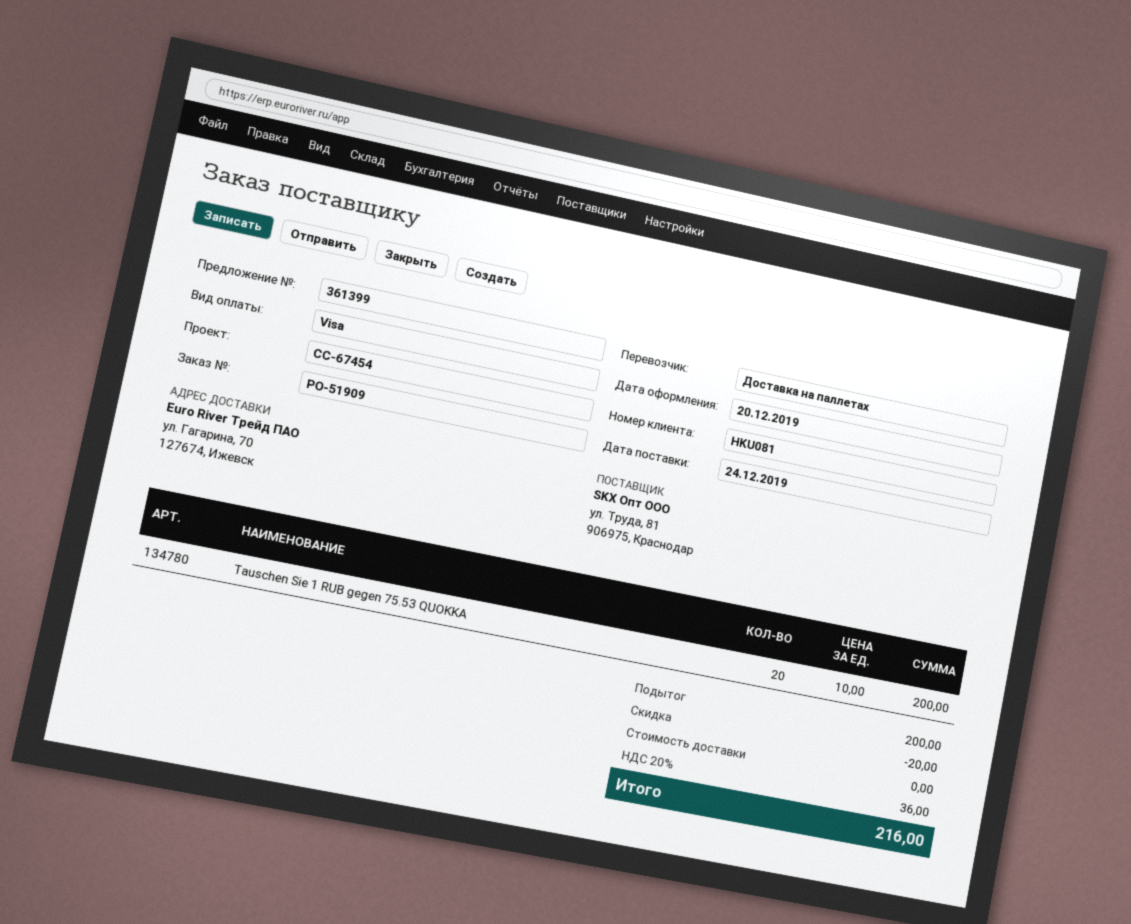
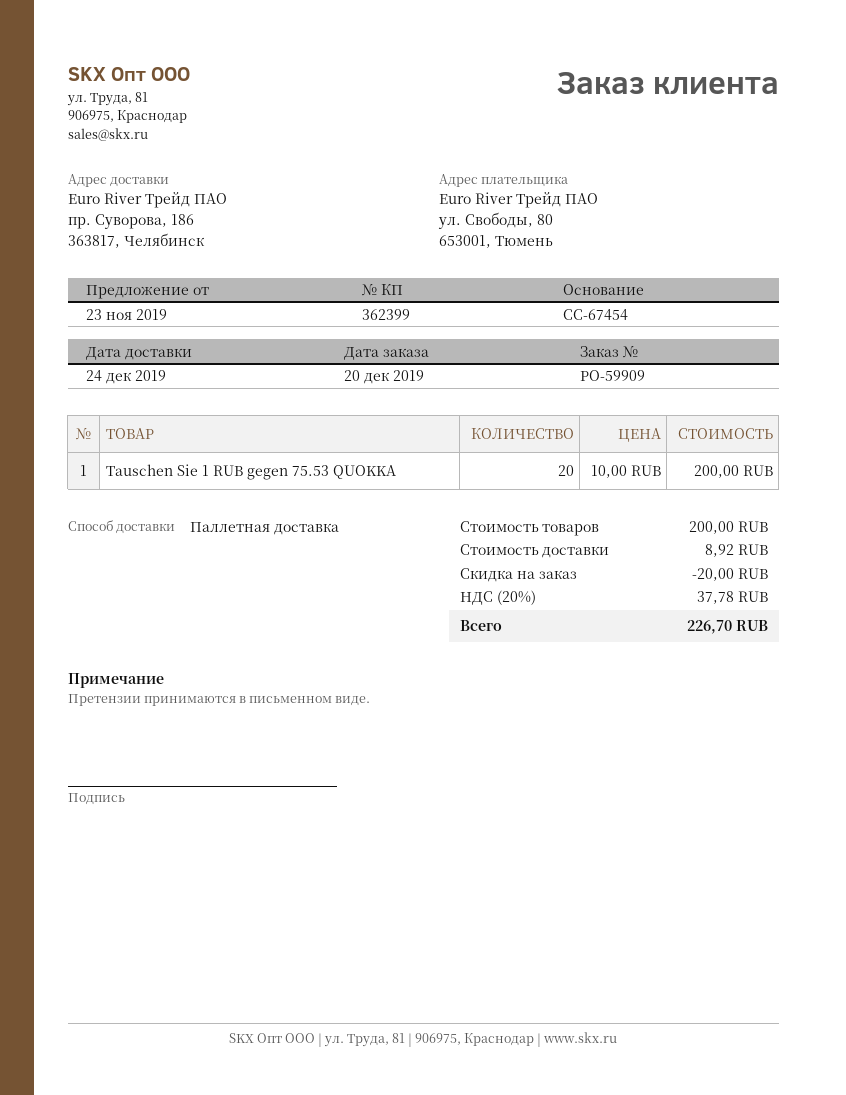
quote number: 361399 -> 362399
order number: PO-51909 -> PO-59909
ship to: ул. Гагарина, 70, 127674, Ижевск -> пр. Суворова, 186, 363817, Челябинск
shipping: 0.00 -> 8.92
tax: 20% = 36.00 -> 20% = 37.78
total: 216.00 -> 226.70

